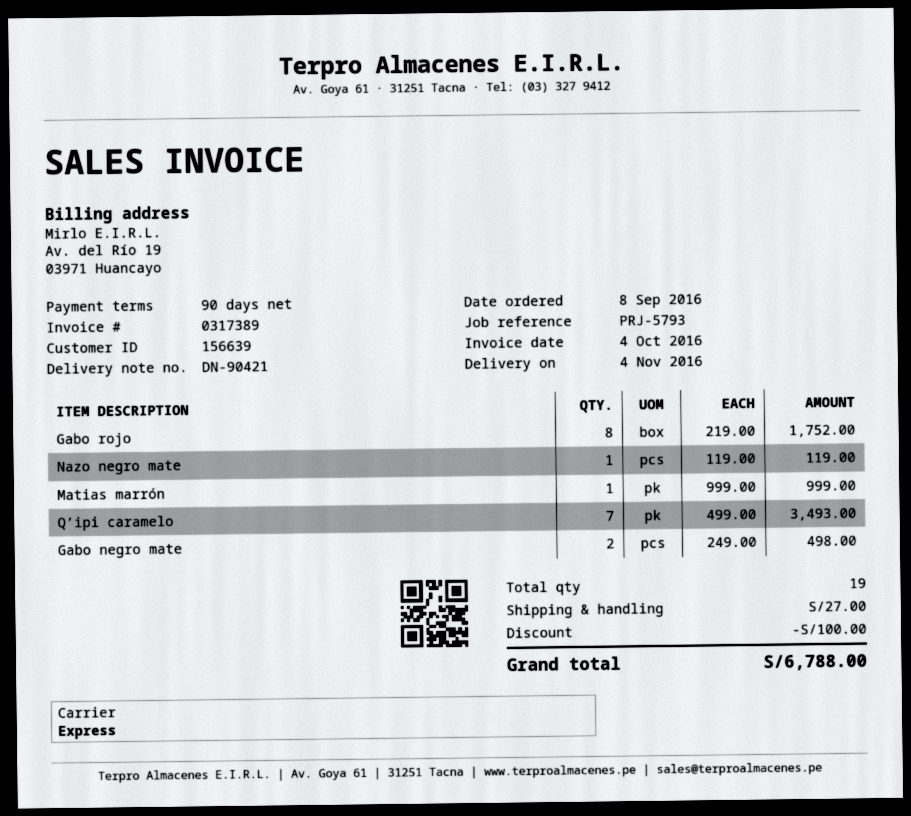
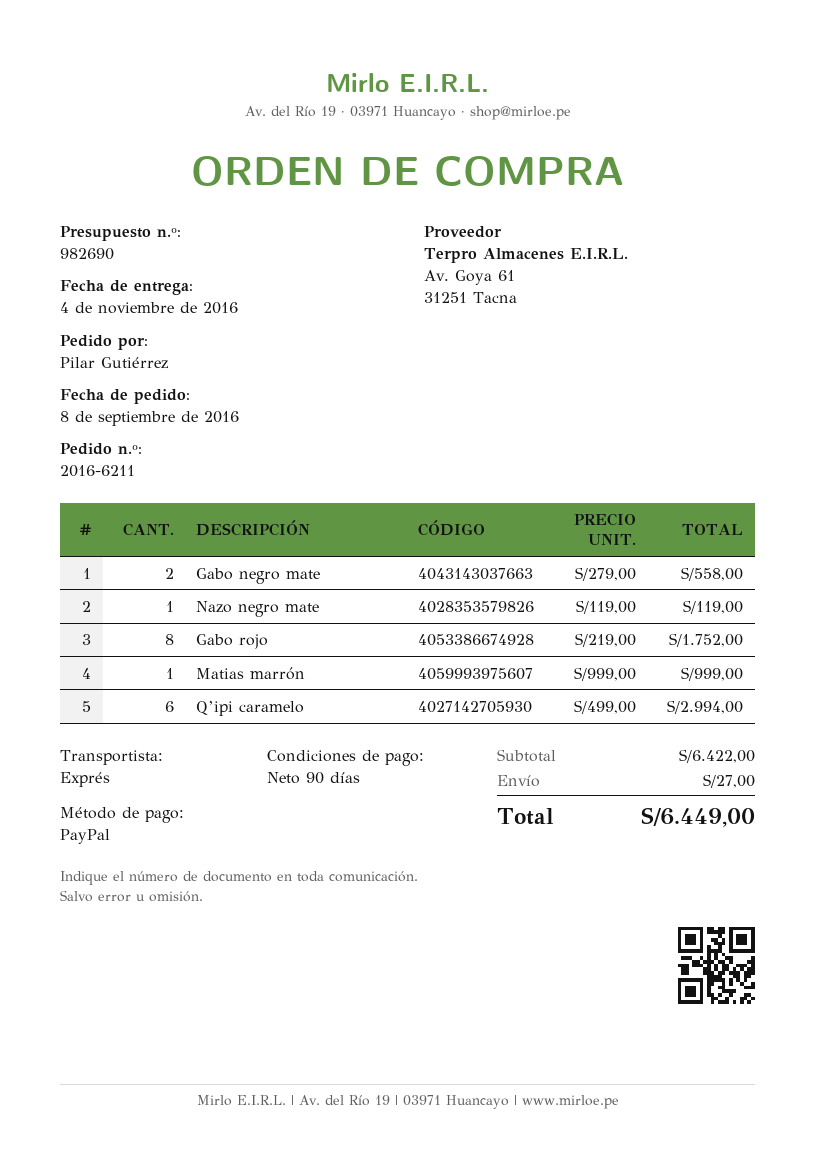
Q’ipi caramelo: 7 x 499.00 = 3493.00 -> 6 x 499.00 = 2994.00
Gabo negro mate: 2 x 249.00 = 498.00 -> 2 x 279.00 = 558.00
discount: 100.00 -> none
total: 6788.00 -> 6449.00

